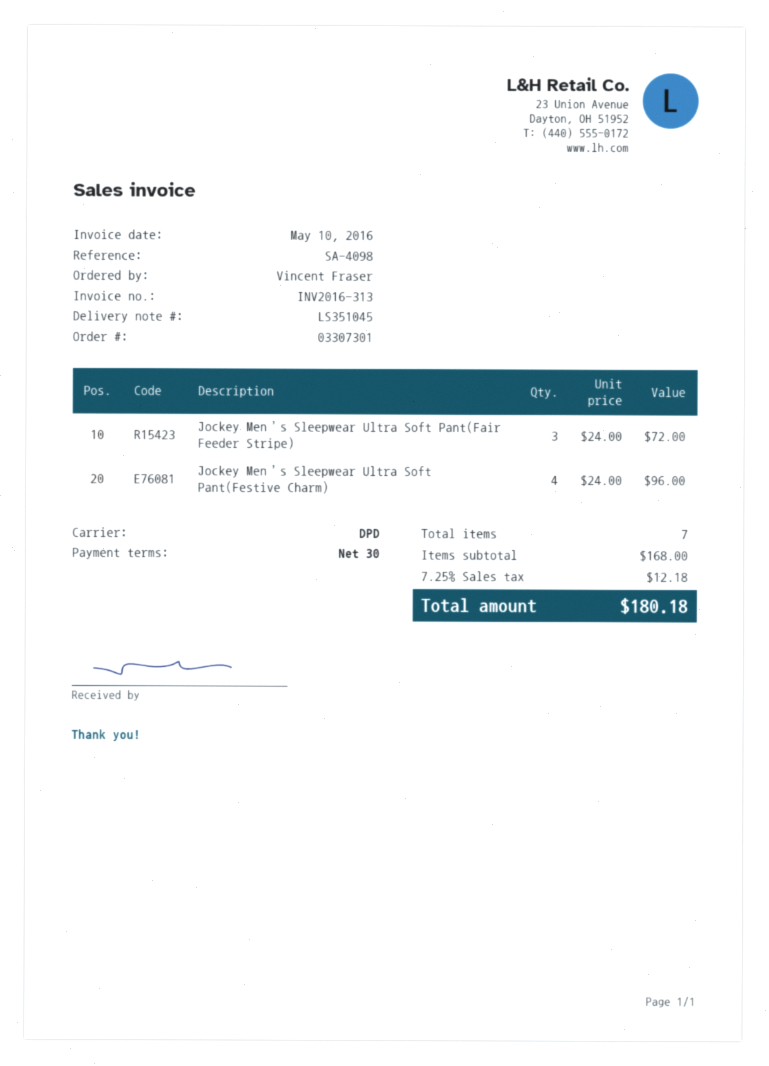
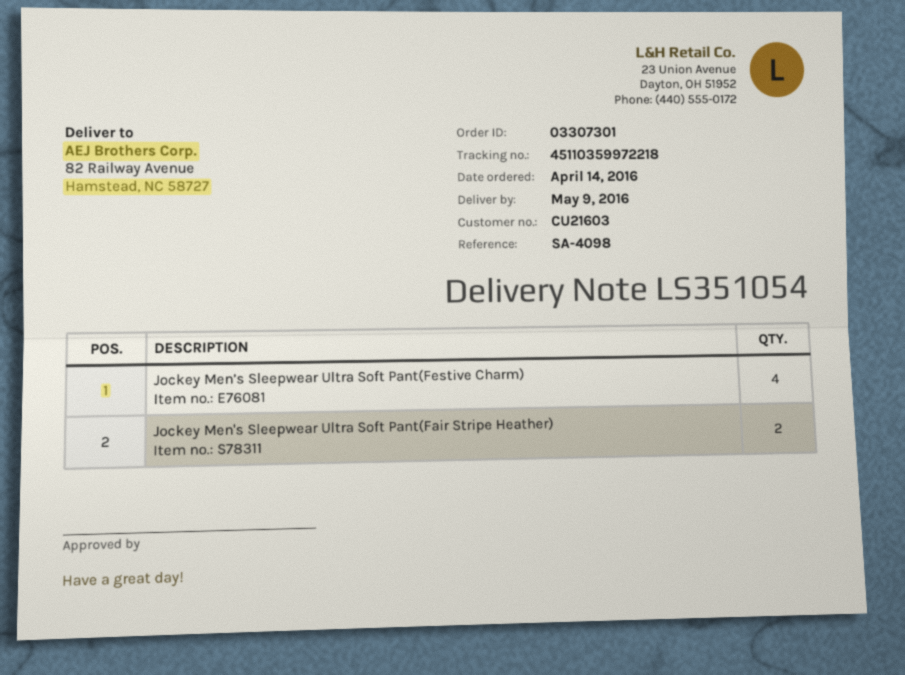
delivery note number: LS351045 -> LS351054
Jockey Men’s Sleepwear Ultra Soft Pant(Fair Feeder Stripe): 3 -> none
Jockey Men's Sleepwear Ultra Soft Pant(Fair Stripe Heather): none -> 2

